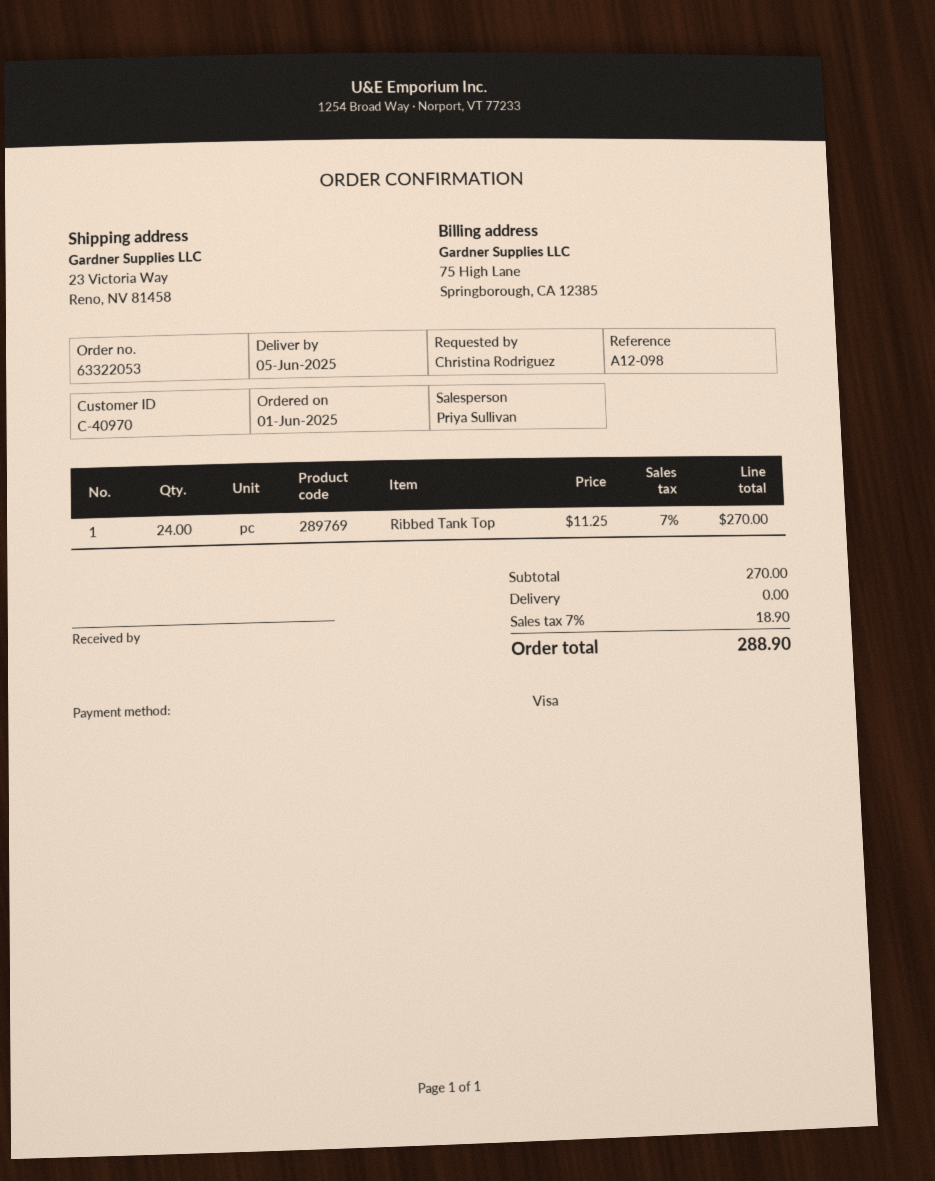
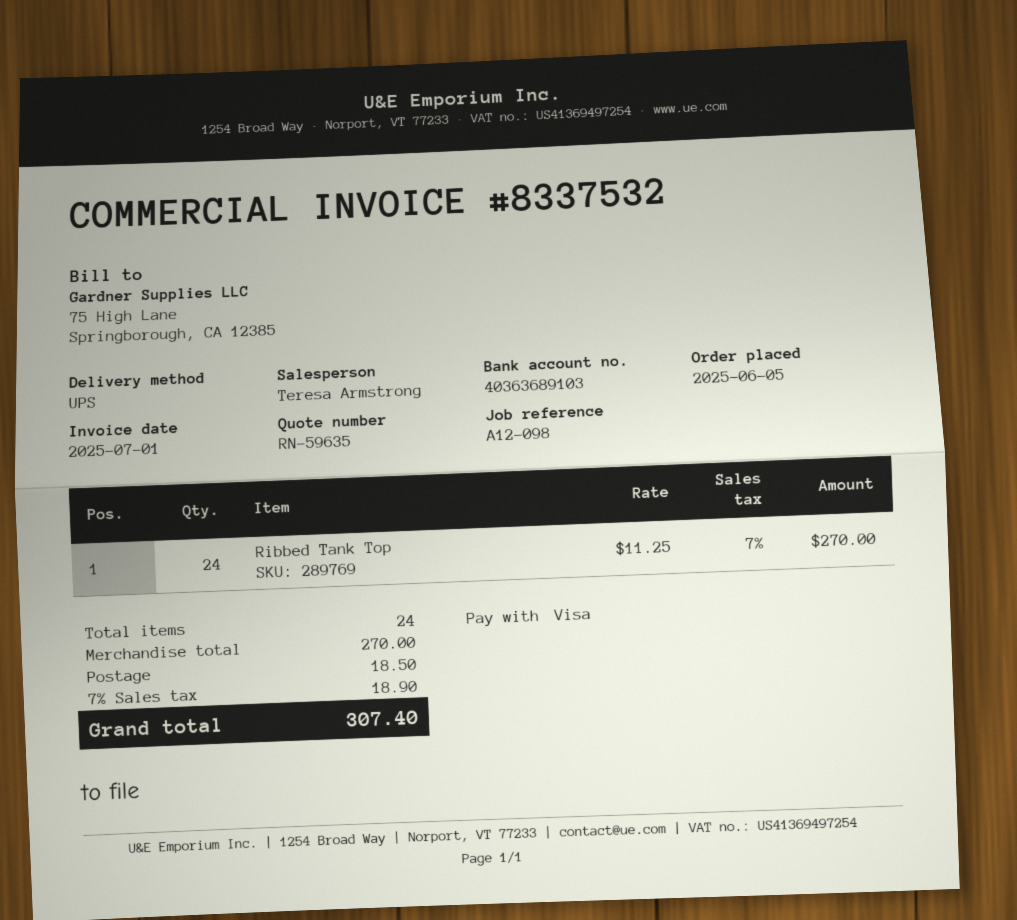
order date: 2025-06-01 -> 2025-06-05
sales rep: Priya Sullivan -> Teresa Armstrong
shipping: 0.00 -> 18.50
total: 288.90 -> 307.40

